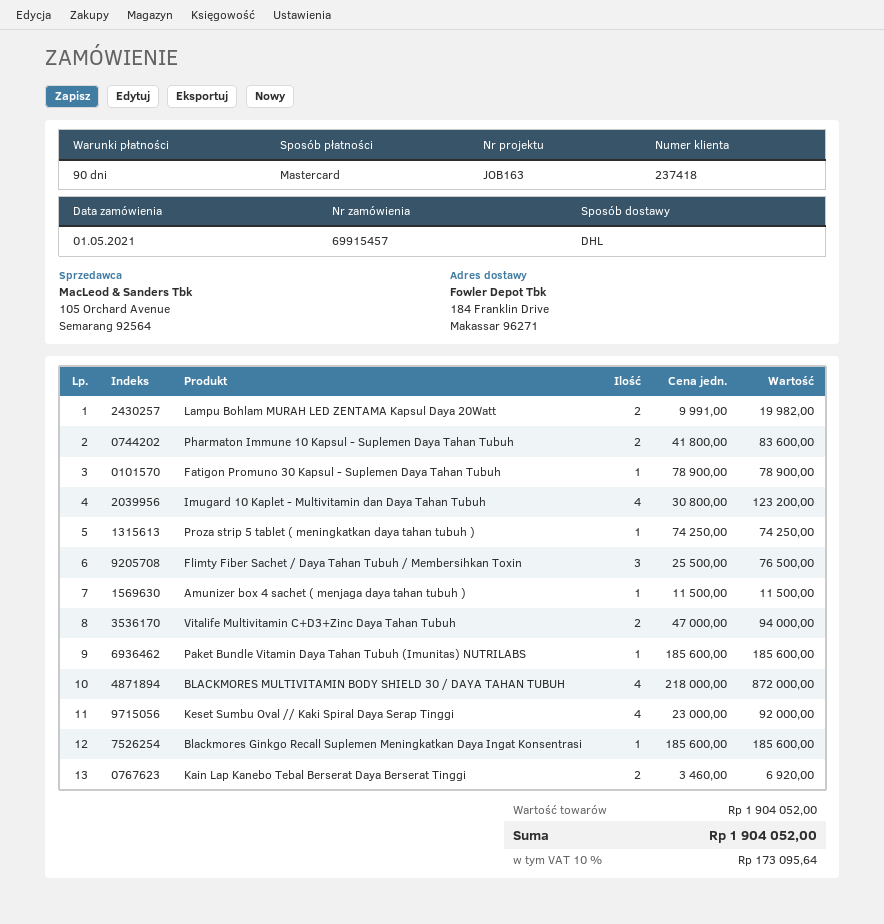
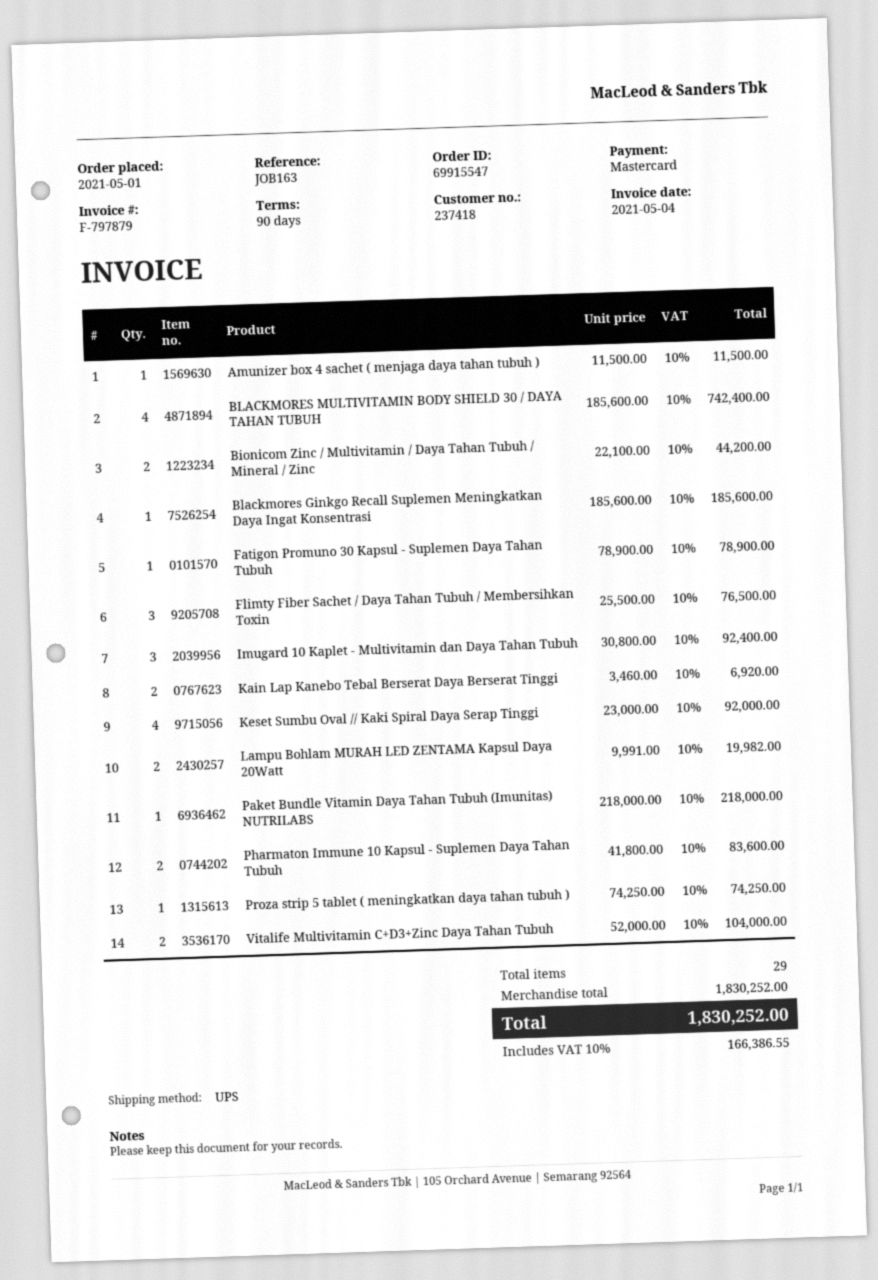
order number: 69915457 -> 69915547
shipping method: DHL -> UPS
Imugard 10 Kaplet - Multivitamin dan Daya Tahan Tubuh: 4 x 30800.00 = 123200.00 -> 3 x 30800.00 = 92400.00
Vitalife Multivitamin C+D3+Zinc Daya Tahan Tubuh: 2 x 47000.00 = 94000.00 -> 2 x 52000.00 = 104000.00
Paket Bundle Vitamin Daya Tahan Tubuh (Imunitas) NUTRILABS: 1 x 185600.00 = 185600.00 -> 1 x 218000.00 = 218000.00
BLACKMORES MULTIVITAMIN BODY SHIELD 30 / DAYA TAHAN TUBUH: 4 x 218000.00 = 872000.00 -> 4 x 185600.00 = 742400.00
Bionicom Zinc / Multivitamin / Daya Tahan Tubuh / Mineral / Zinc: none -> 2 x 22100.00 = 44200.00
subtotal: 1904052.00 -> 1830252.00
tax: 10% = 173095.64 -> 10% = 166386.55
total: 1904052.00 -> 1830252.00

